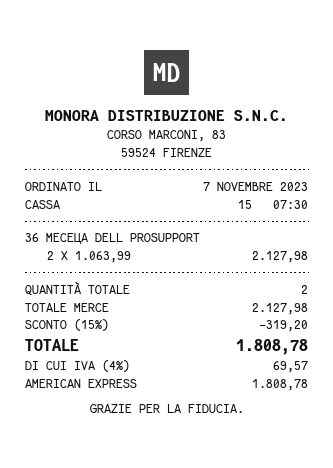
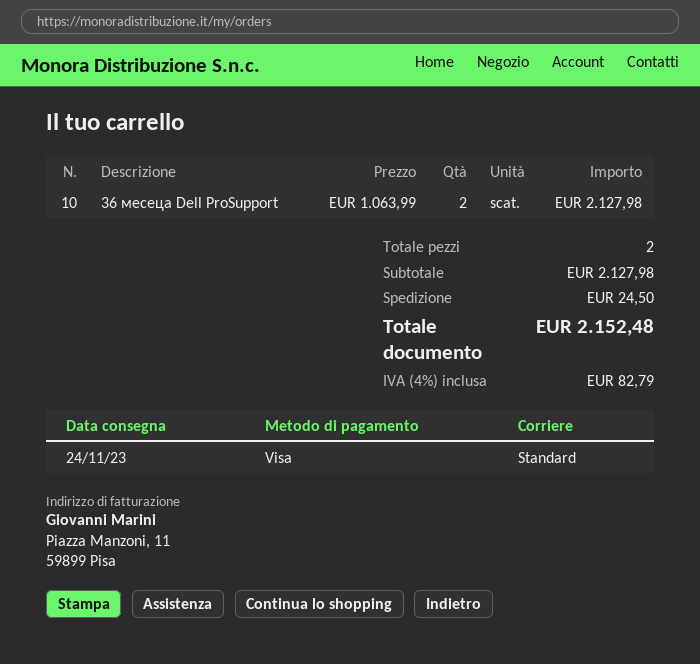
payment method: American Express -> Visa
discount: 15% = 319.20 -> none
shipping: none -> 24.50
tax: 4% = 69.57 -> 4% = 82.79
total: 1808.78 -> 2152.48

